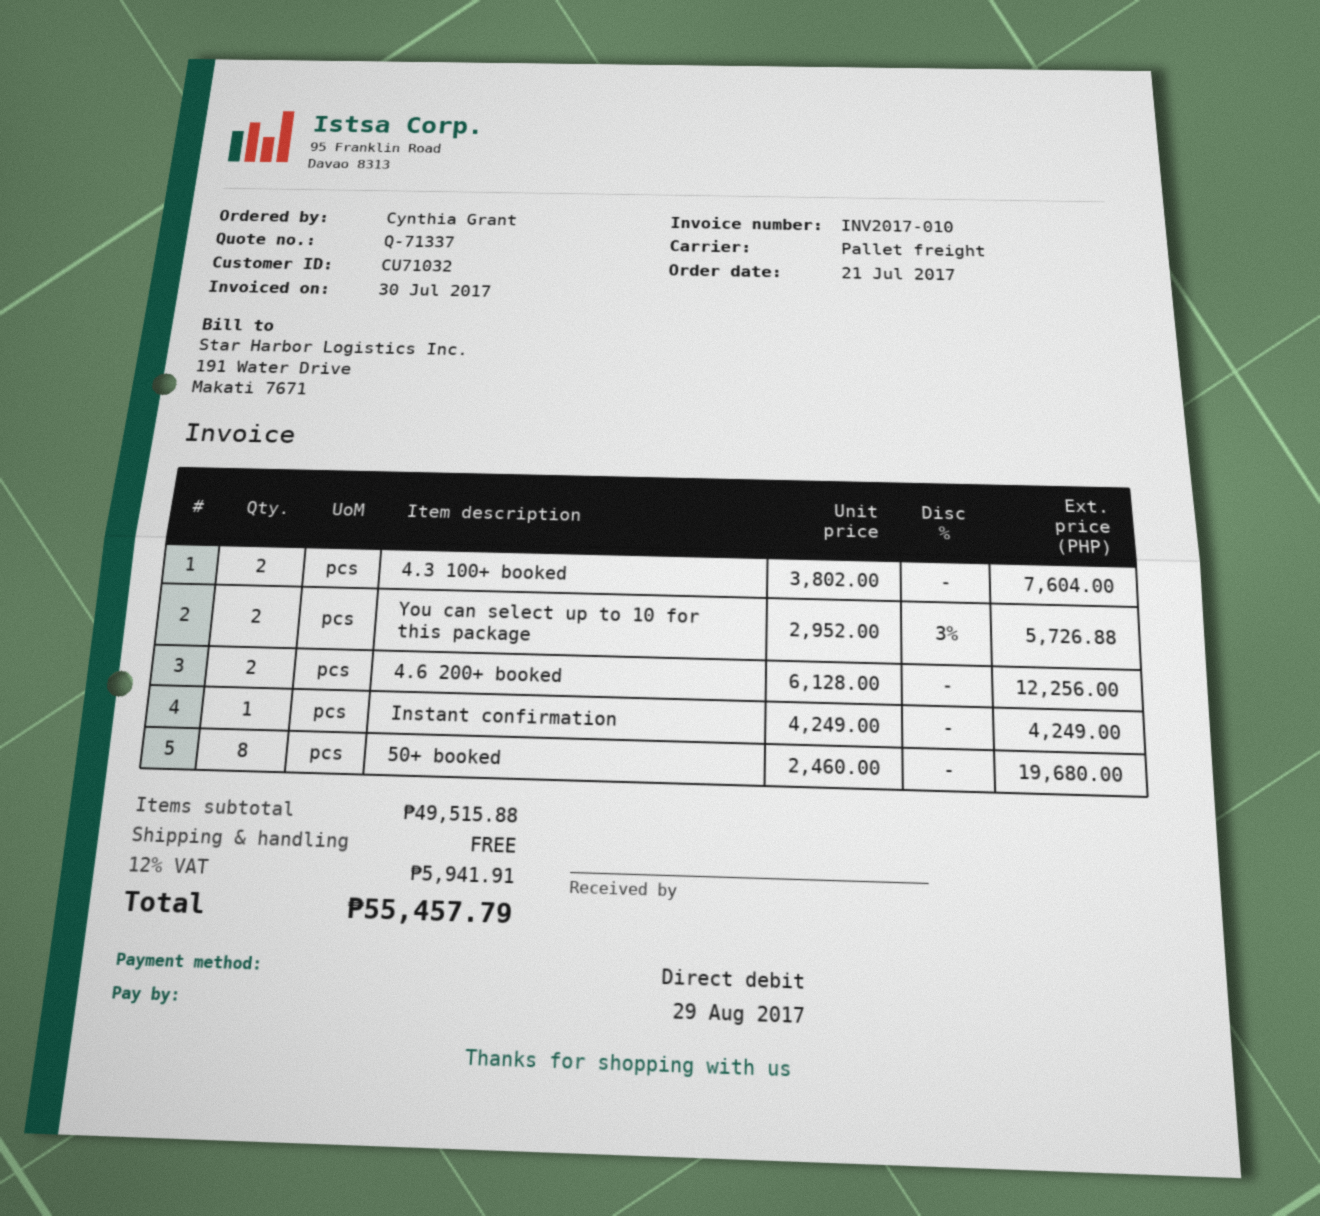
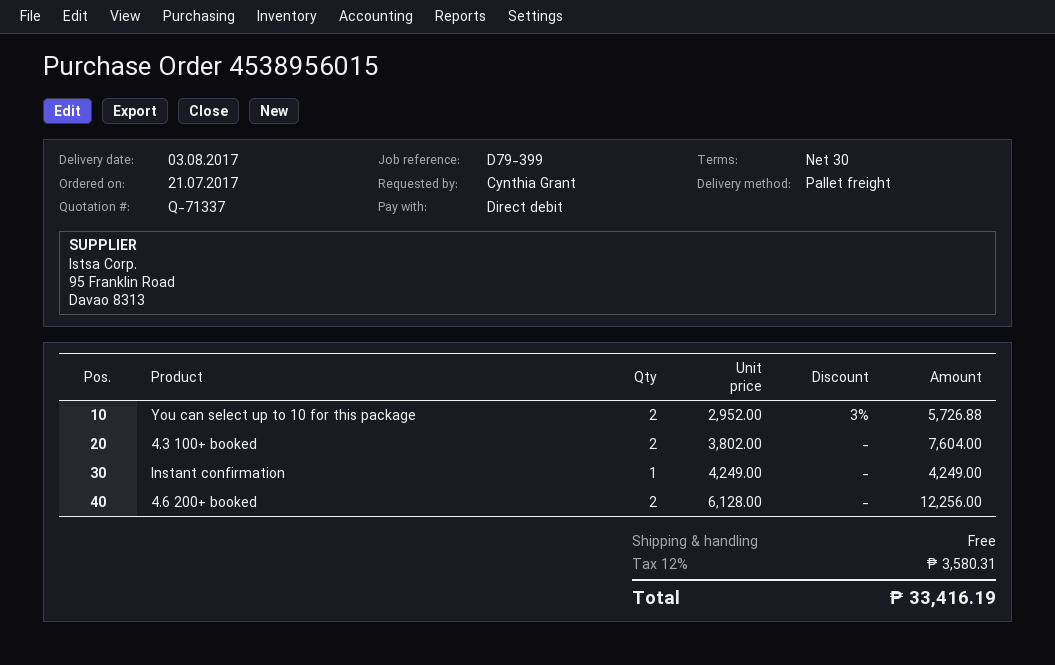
50+ booked: 8 x 2460.00 = 19680.00 -> none
tax: 12% = 5941.91 -> 12% = 3580.31
total: 55457.79 -> 33416.19

